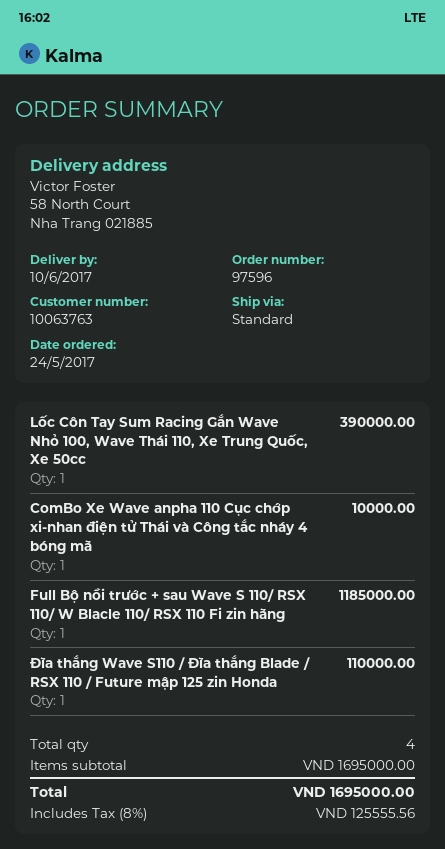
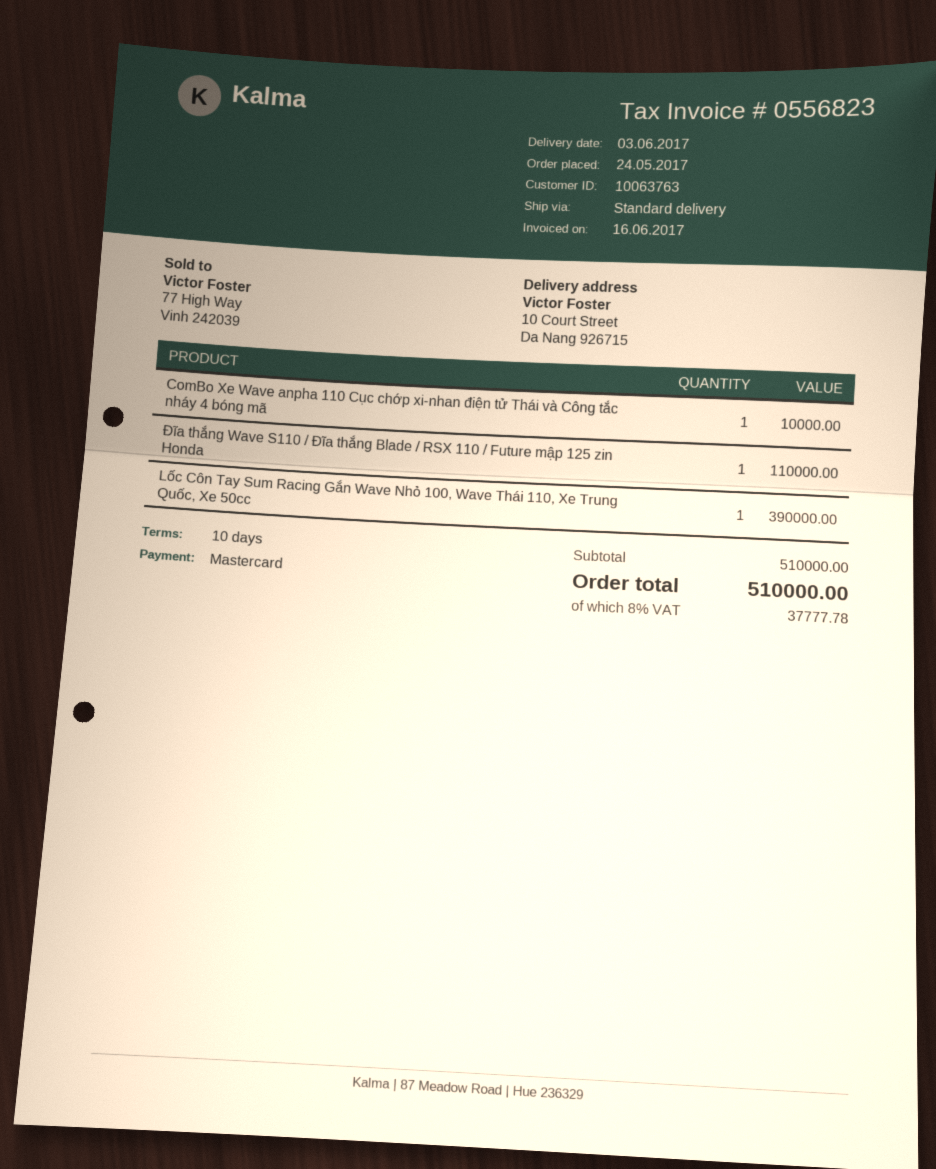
delivery date: 2017-06-10 -> 2017-06-03
ship to: 58 North Court, Nha Trang 021885 -> 10 Court Street, Da Nang 926715
Full Bộ nồi trước + sau Wave S 110/ RSX 110/ W Blacle 110/ RSX 110 Fi zin hãng: 1 for 1185000.00 -> none
subtotal: 1695000.00 -> 510000.00
tax: 8% = 125555.56 -> 8% = 37777.78
total: 1695000.00 -> 510000.00

